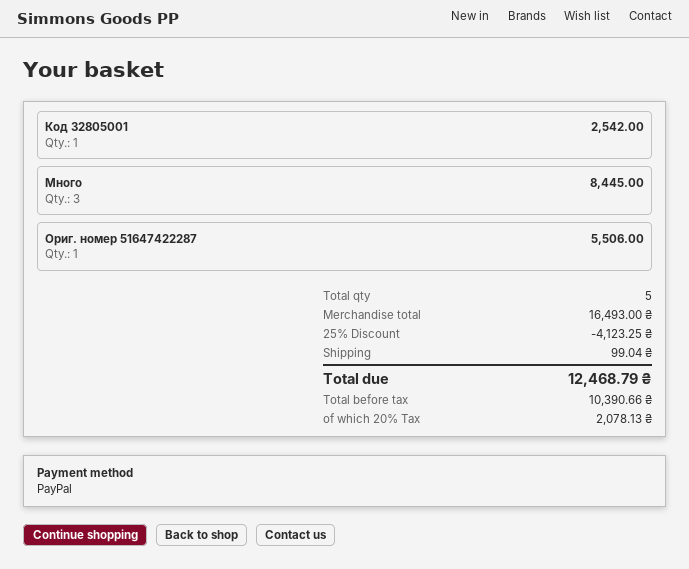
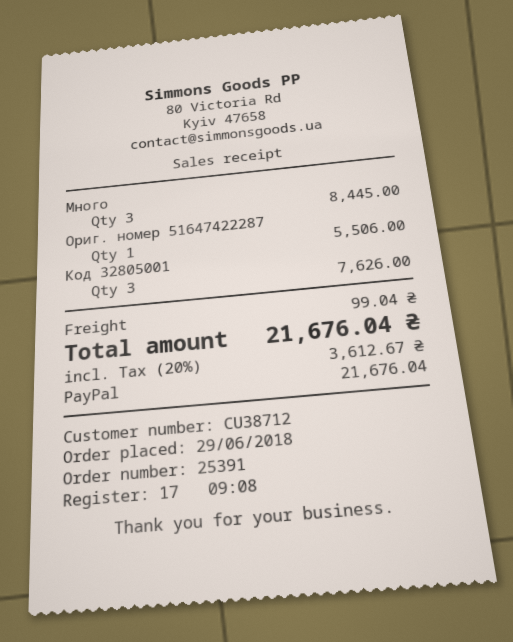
Код 32805001: 1 for 2542.00 -> 3 for 7626.00
discount: 25% = 4123.25 -> none
tax: 20% = 2078.13 -> 20% = 3612.67
total: 12468.79 -> 21676.04

